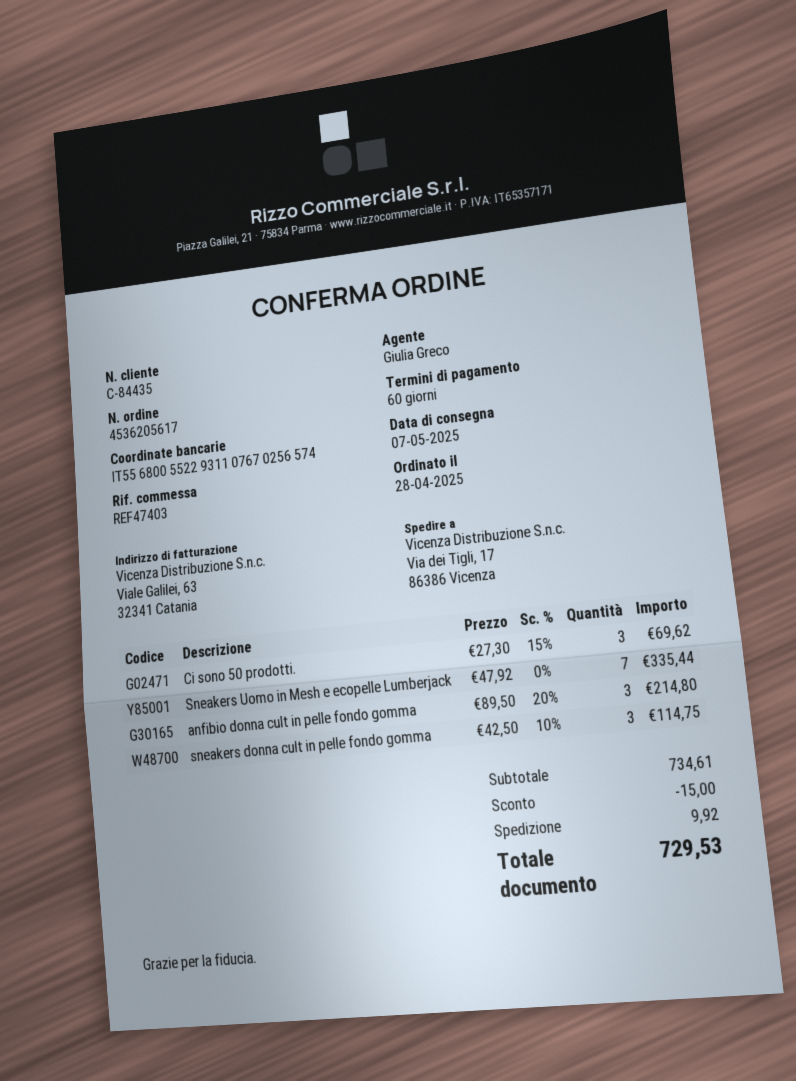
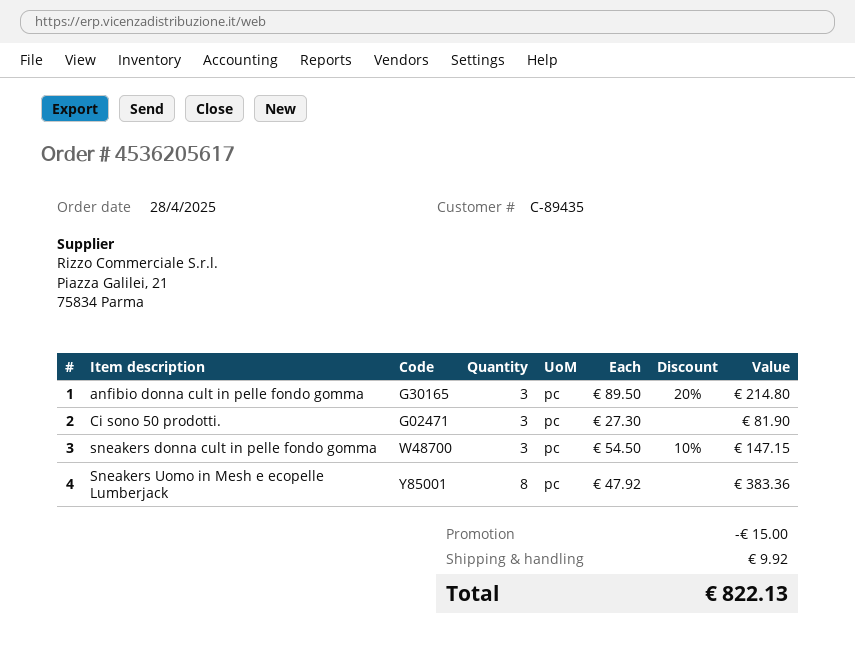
customer number: C-84435 -> C-89435
Ci sono 50 prodotti.: 3 x 27.30 - 15% = 69.62 -> 3 x 27.30 = 81.90
Sneakers Uomo in Mesh e ecopelle Lumberjack: 7 x 47.92 = 335.44 -> 8 x 47.92 = 383.36
sneakers donna cult in pelle fondo gomma: 3 x 42.50 - 10% = 114.75 -> 3 x 54.50 - 10% = 147.15
total: 729.53 -> 822.13

